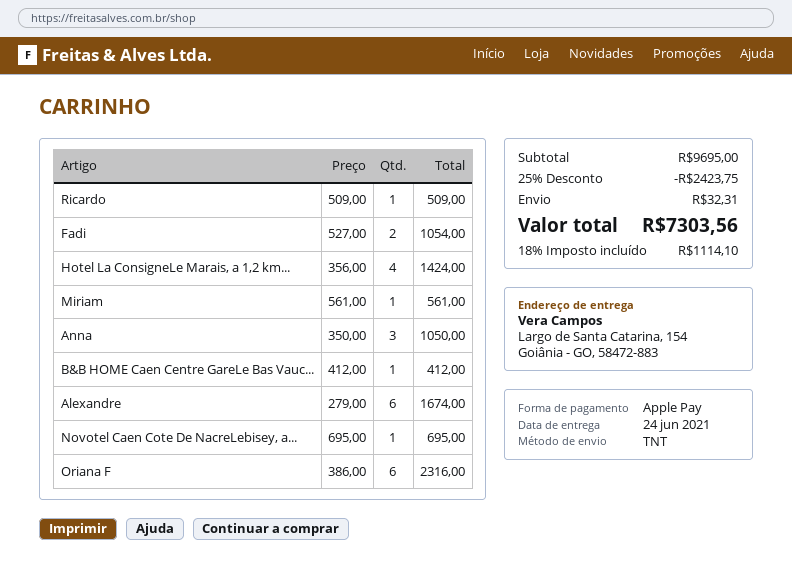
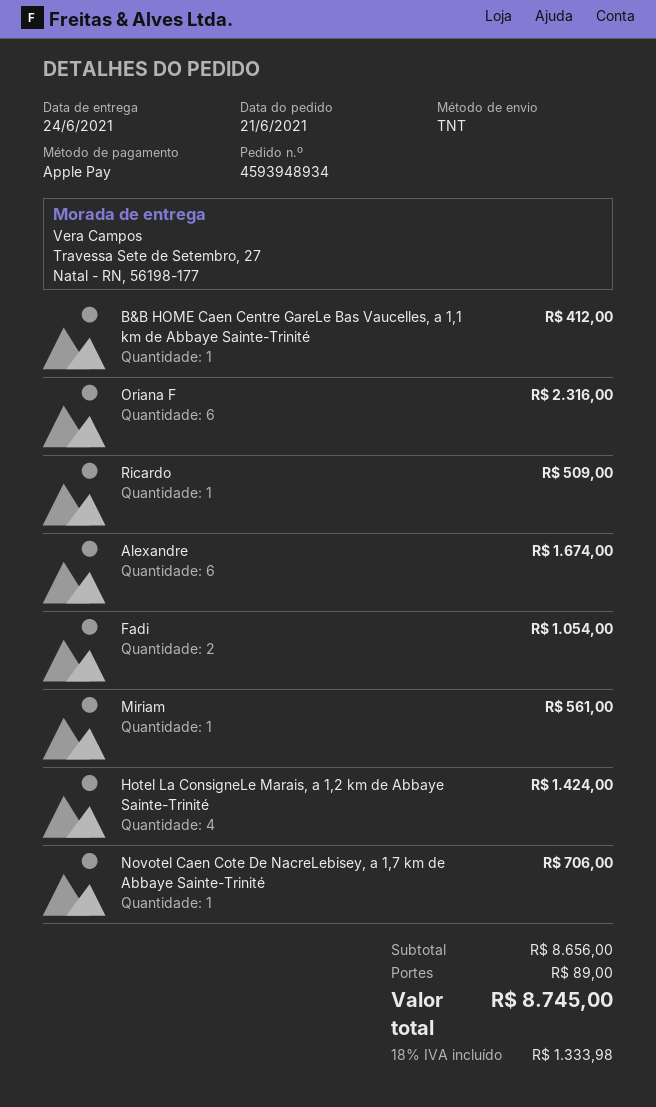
ship to: Largo de Santa Catarina, 154, Goiânia - GO, 58472-883 -> Travessa Sete de Setembro, 27, Natal - RN, 56198-177
Anna: 3 for 1050.00 -> none
Novotel Caen Cote De NacreLebisey, a...: 1 for 695.00 -> 1 for 706.00
subtotal: 9695.00 -> 8656.00
discount: 25% = 2423.75 -> none
shipping: 32.31 -> 89.00
tax: 18% = 1114.10 -> 18% = 1333.98
total: 7303.56 -> 8745.00

